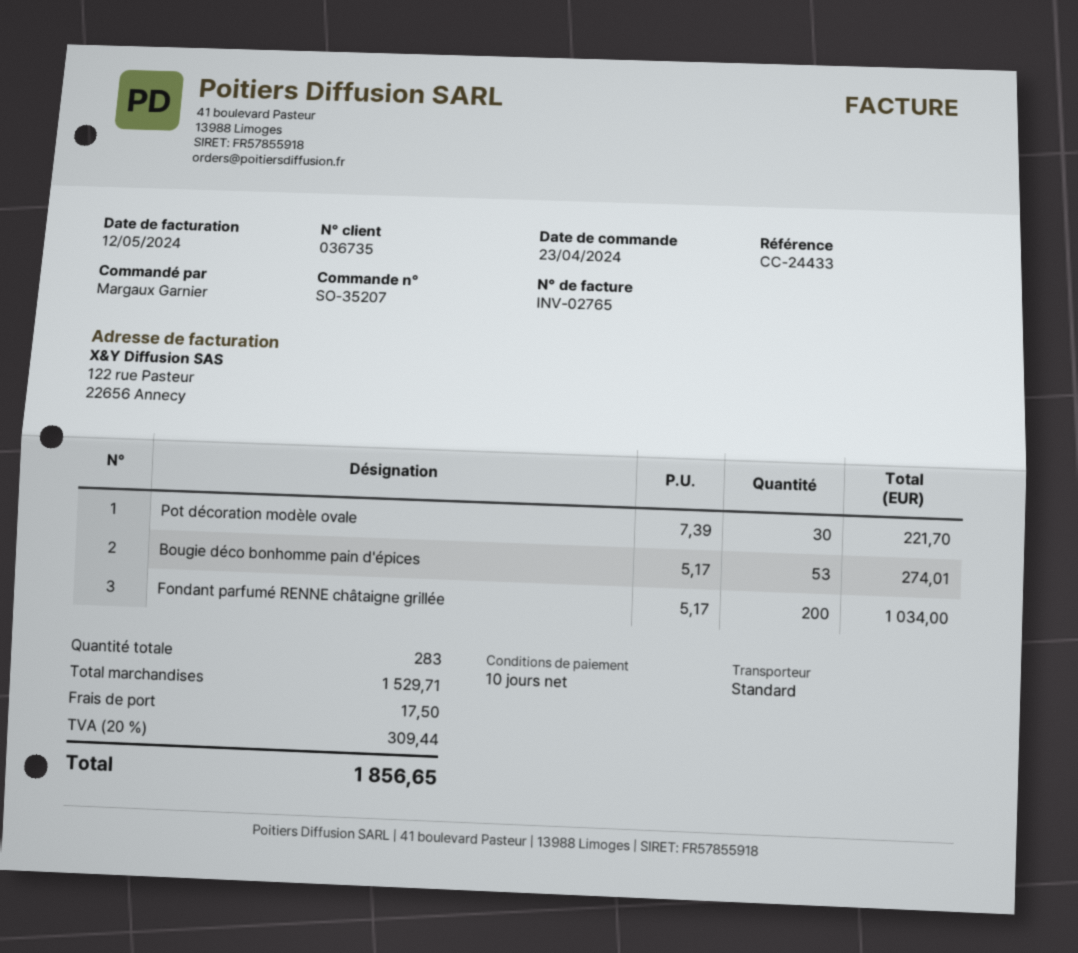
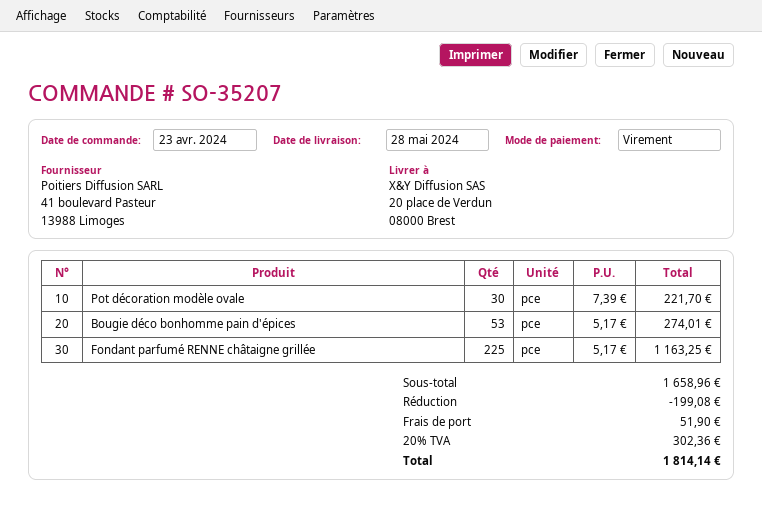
Fondant parfumé RENNE châtaigne grillée: 200 x 5.17 = 1034.00 -> 225 x 5.17 = 1163.25
subtotal: 1529.71 -> 1658.96
discount: none -> 199.08
shipping: 17.50 -> 51.90
tax: 20% = 309.44 -> 20% = 302.36
total: 1856.65 -> 1814.14

